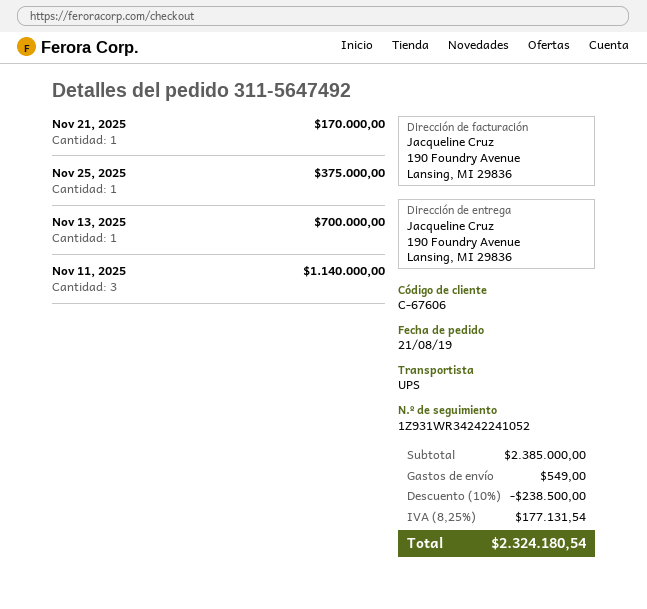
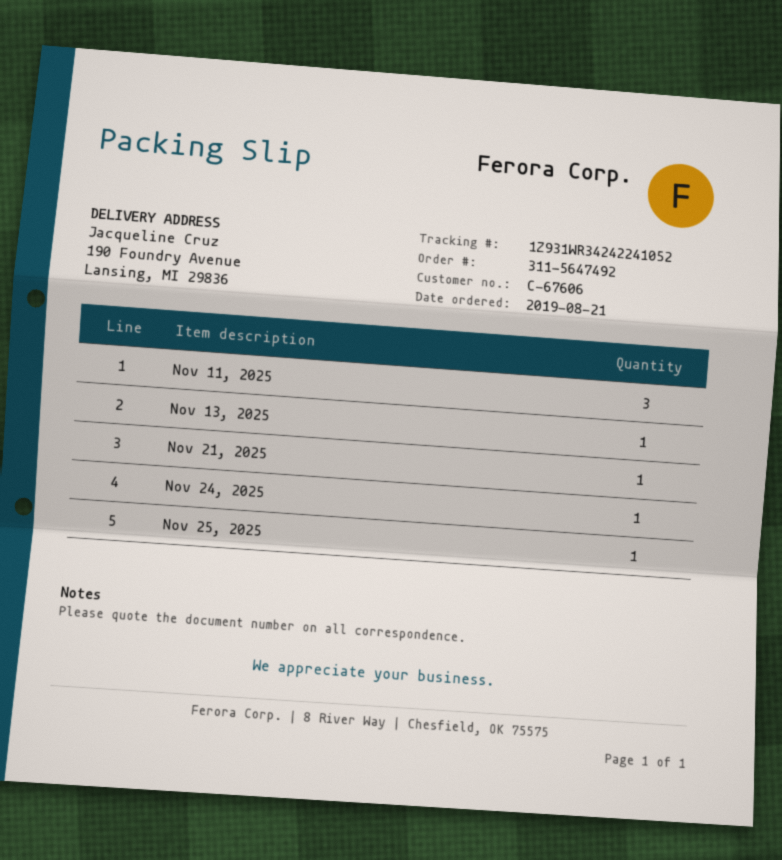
Nov 24, 2025: none -> 1

